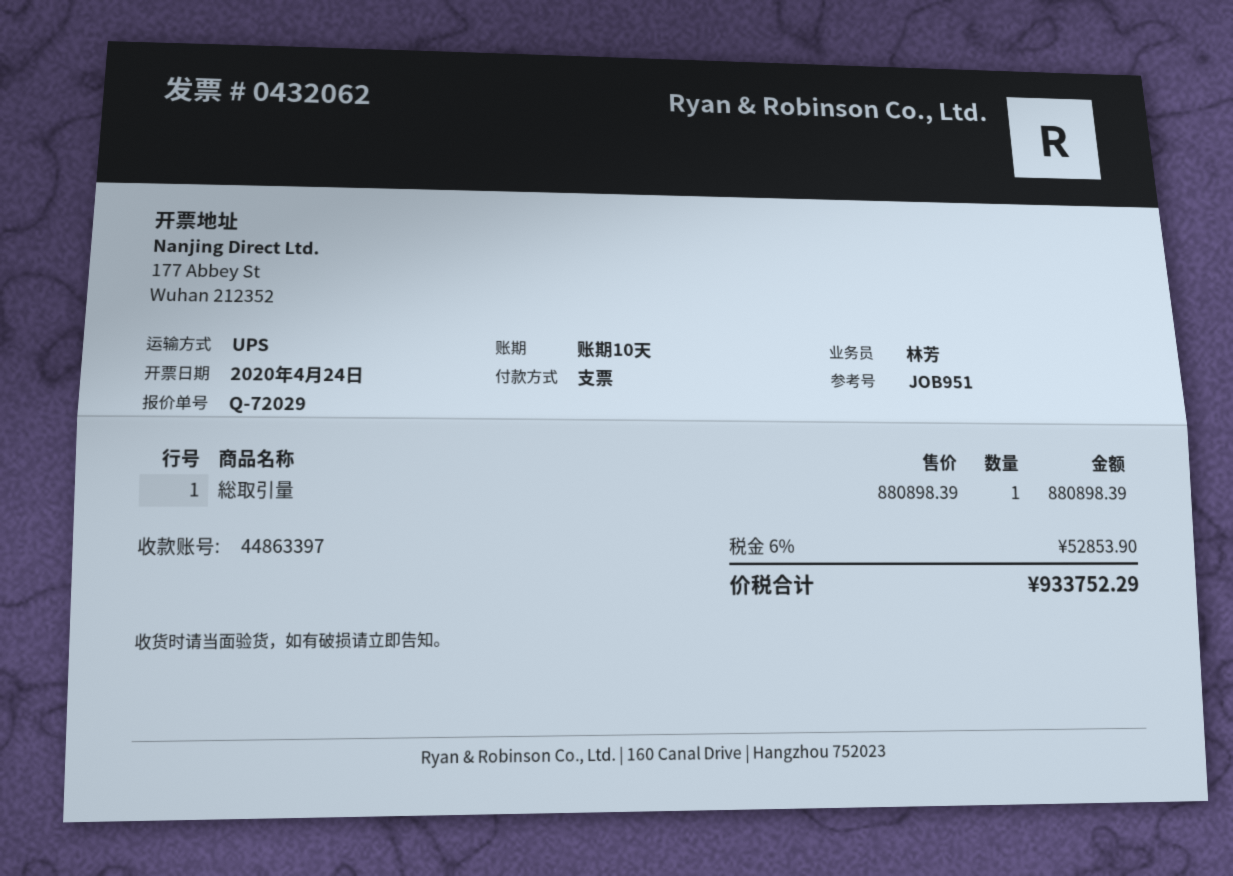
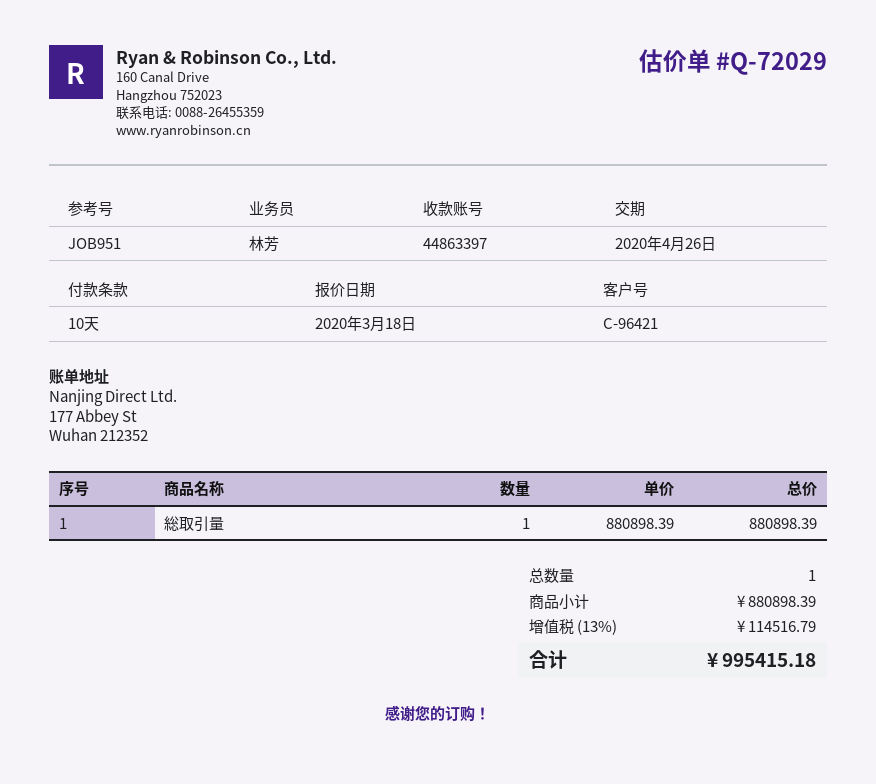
tax: 6% = 52853.90 -> 13% = 114516.79
total: 933752.29 -> 995415.18

